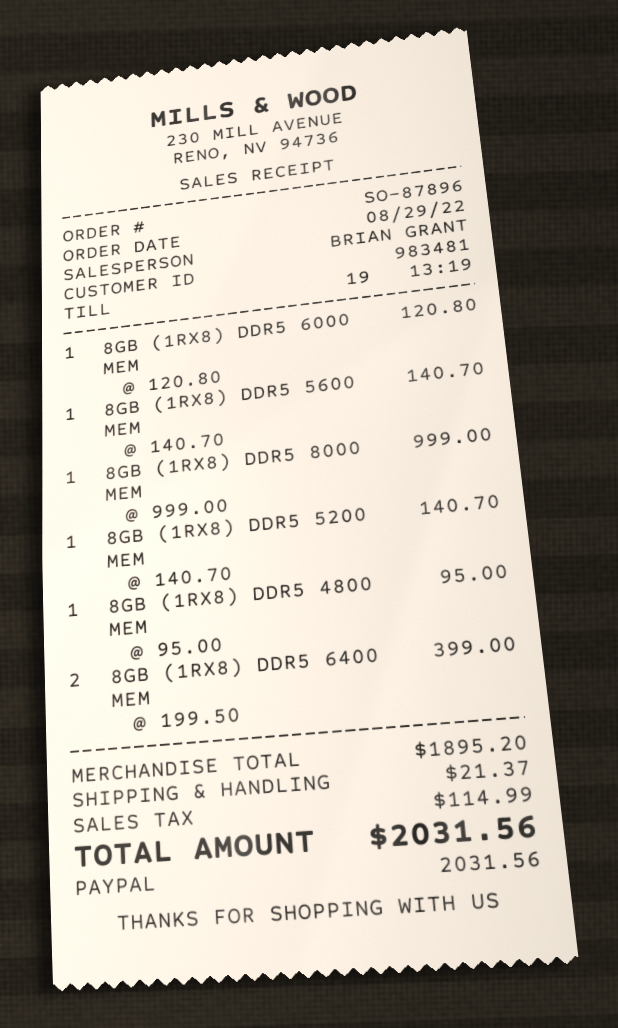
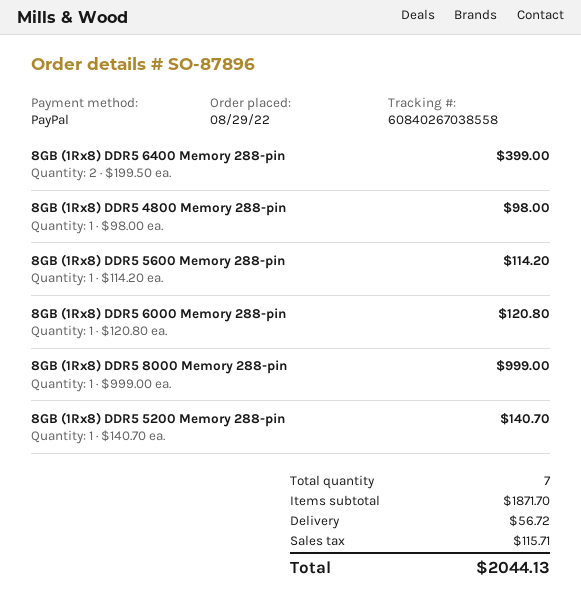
8GB (1RX8) DDR5 5600 MEM: 1 x 140.70 = 140.70 -> 1 x 114.20 = 114.20
8GB (1RX8) DDR5 4800 MEM: 1 x 95.00 = 95.00 -> 1 x 98.00 = 98.00
subtotal: 1895.20 -> 1871.70
shipping: 21.37 -> 56.72
tax: 114.99 -> 115.71
total: 2031.56 -> 2044.13

